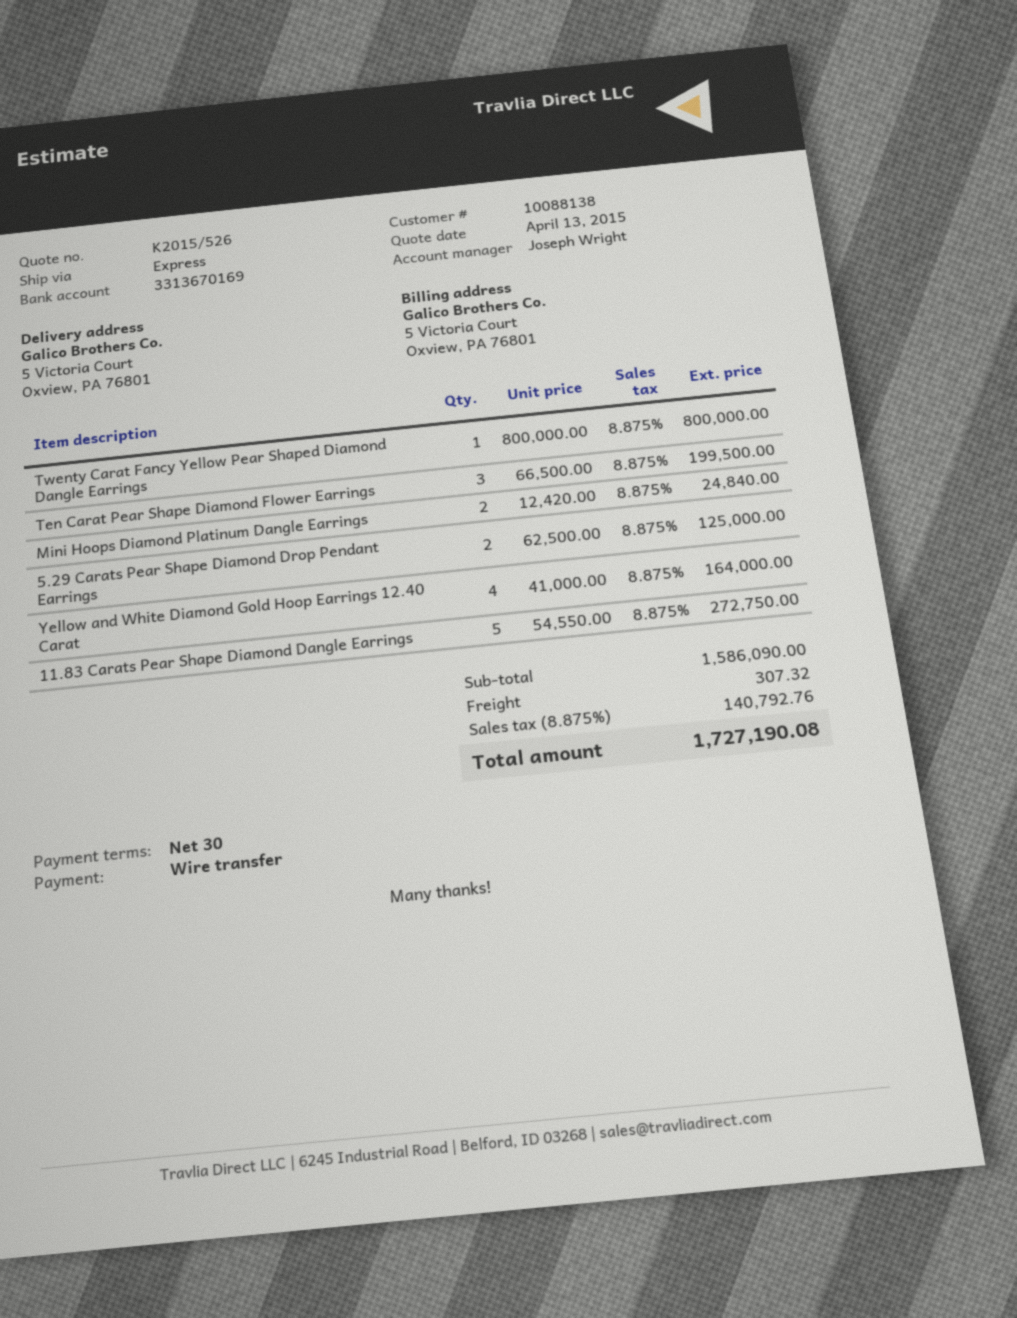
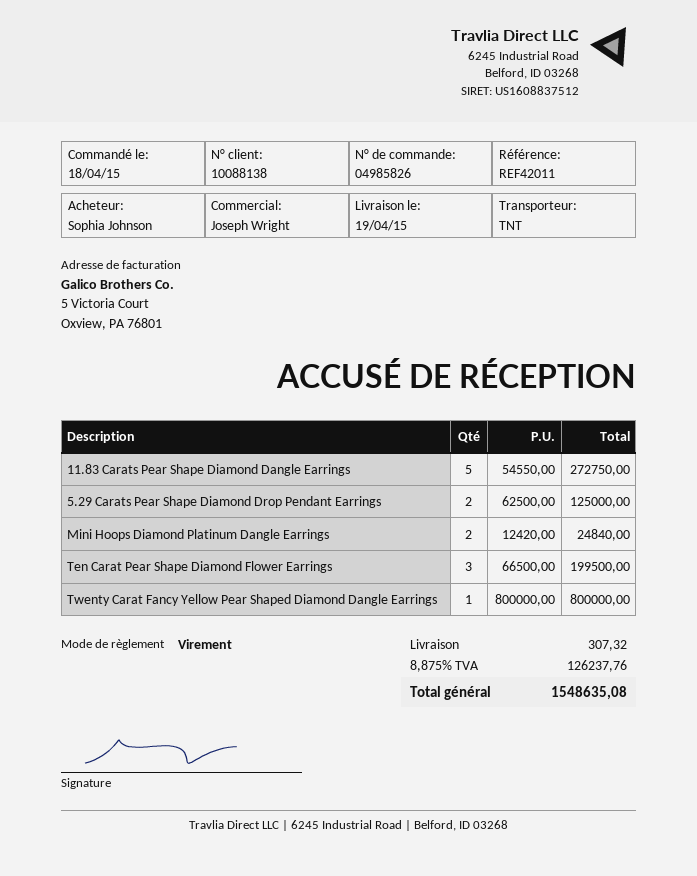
shipping method: express -> TNT
Yellow and White Diamond Gold Hoop Earrings 12.40 Carat: 4 x 41000.00 = 164000.00 -> none
tax: 8.875% = 140792.76 -> 8.875% = 126237.76
total: 1727190.08 -> 1548635.08

